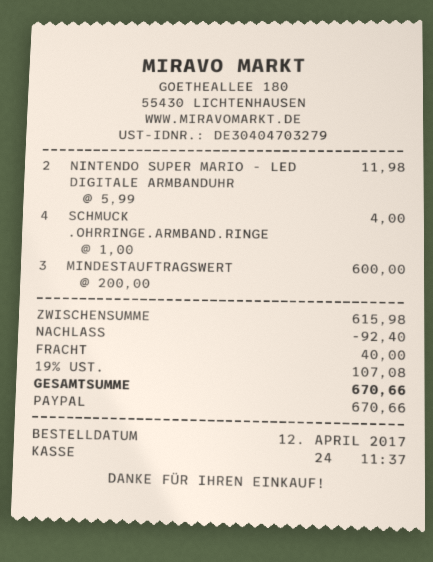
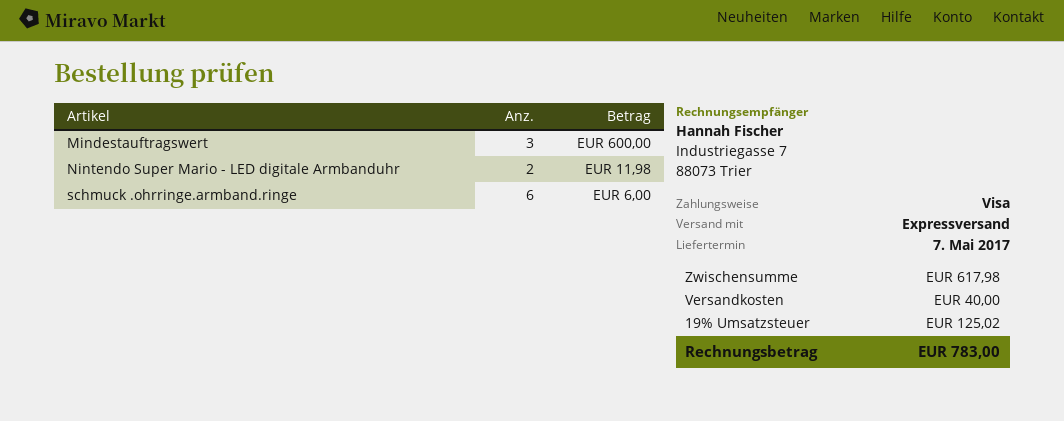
payment method: PayPal -> Visa
SCHMUCK .OHRRINGE.ARMBAND.RINGE: 4 for 4.00 -> 6 for 6.00
subtotal: 615.98 -> 617.98
discount: 92.40 -> none
tax: 19% = 107.08 -> 19% = 125.02
total: 670.66 -> 783.00

